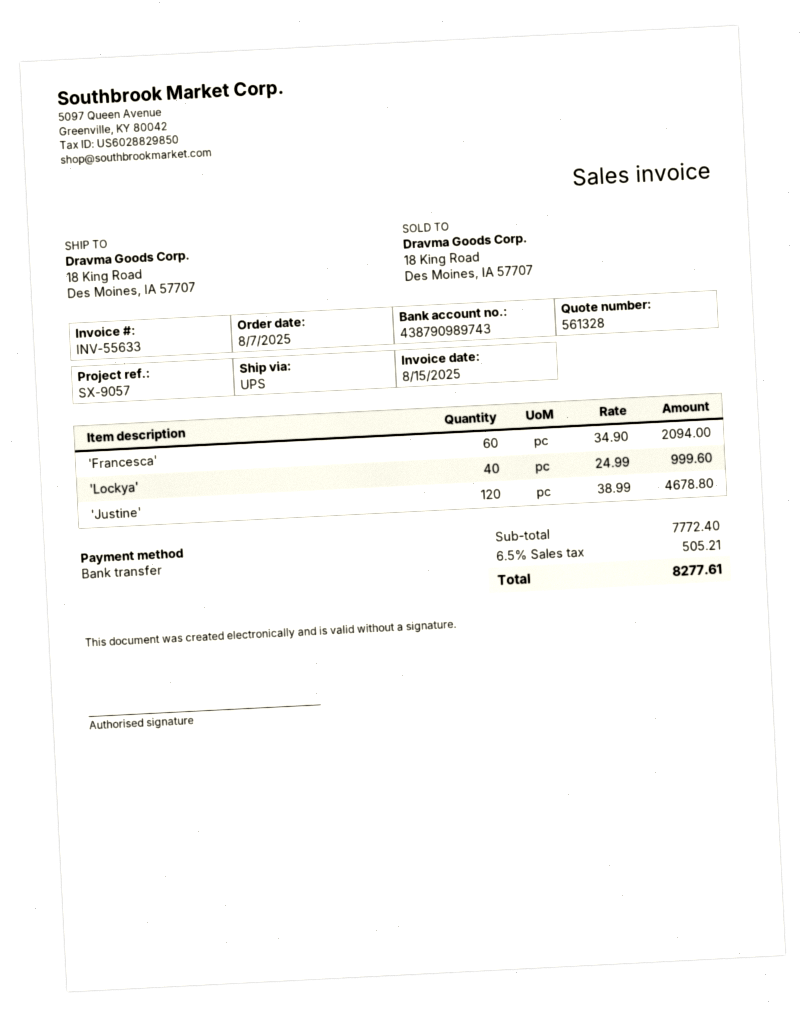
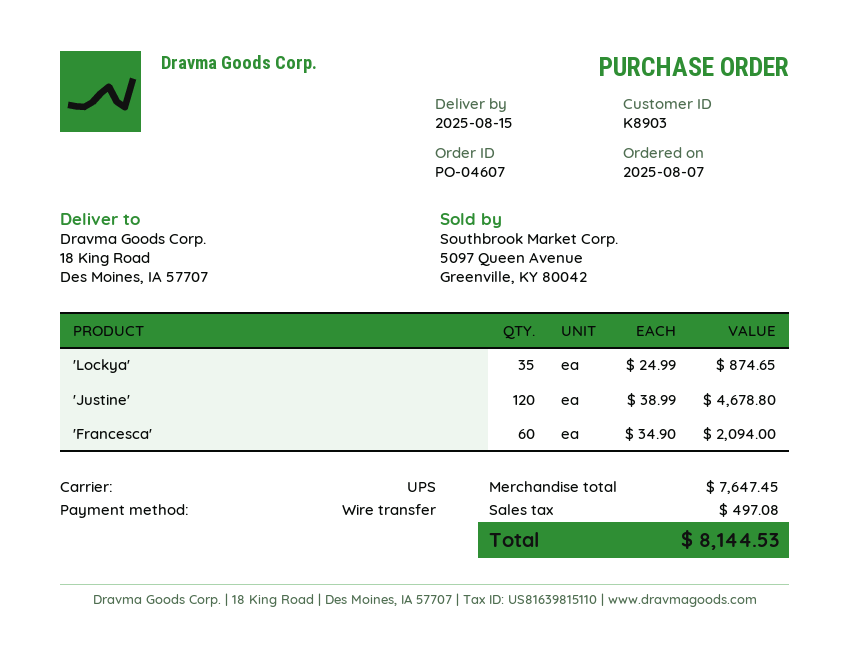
'Lockya': 40 x 24.99 = 999.60 -> 35 x 24.99 = 874.65
subtotal: 7772.40 -> 7647.45
tax: 505.21 -> 497.08
total: 8277.61 -> 8144.53

